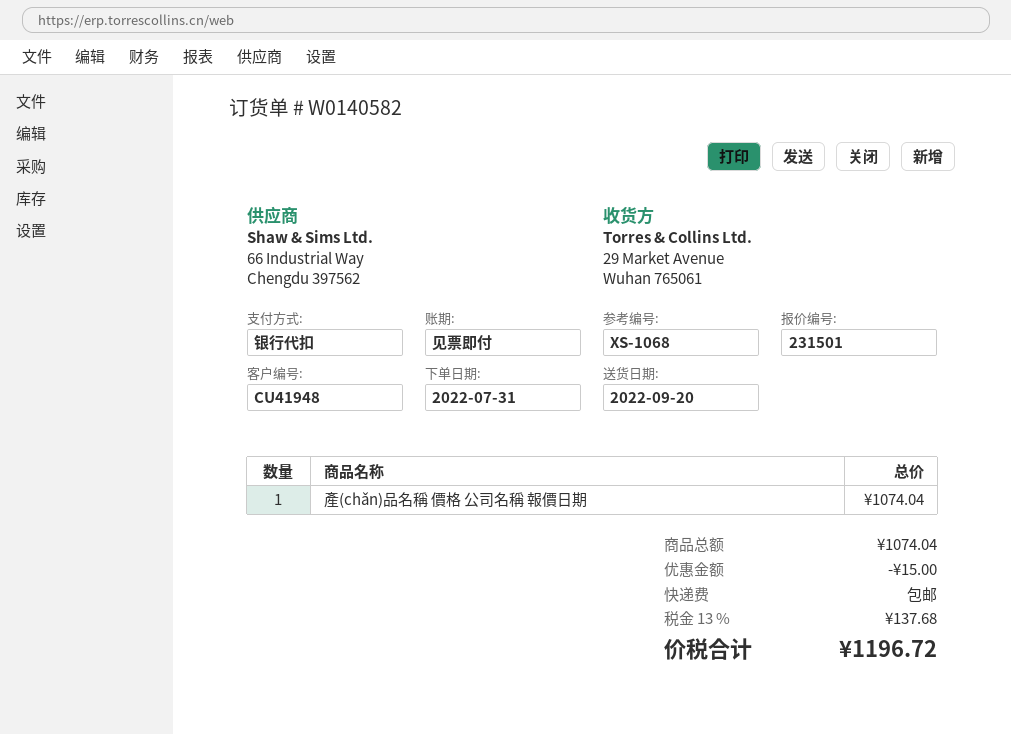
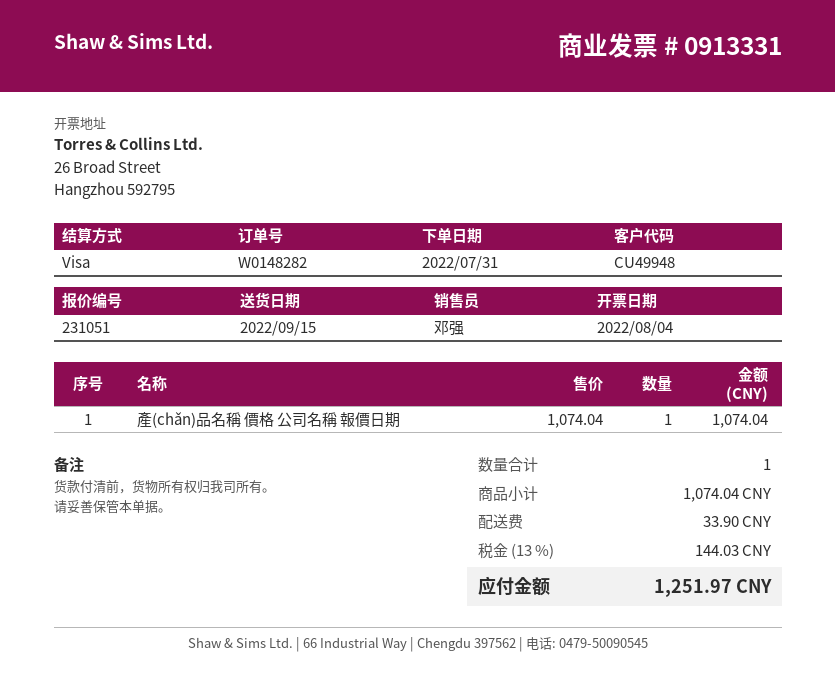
quote number: 231501 -> 231051
order number: W0140582 -> W0148282
delivery date: 2022-09-20 -> 2022-09-15
customer number: CU41948 -> CU49948
payment method: direct debit -> Visa
discount: 15.00 -> none
shipping: 0.00 -> 33.90
tax: 13% = 137.68 -> 13% = 144.03
total: 1196.72 -> 1251.97

